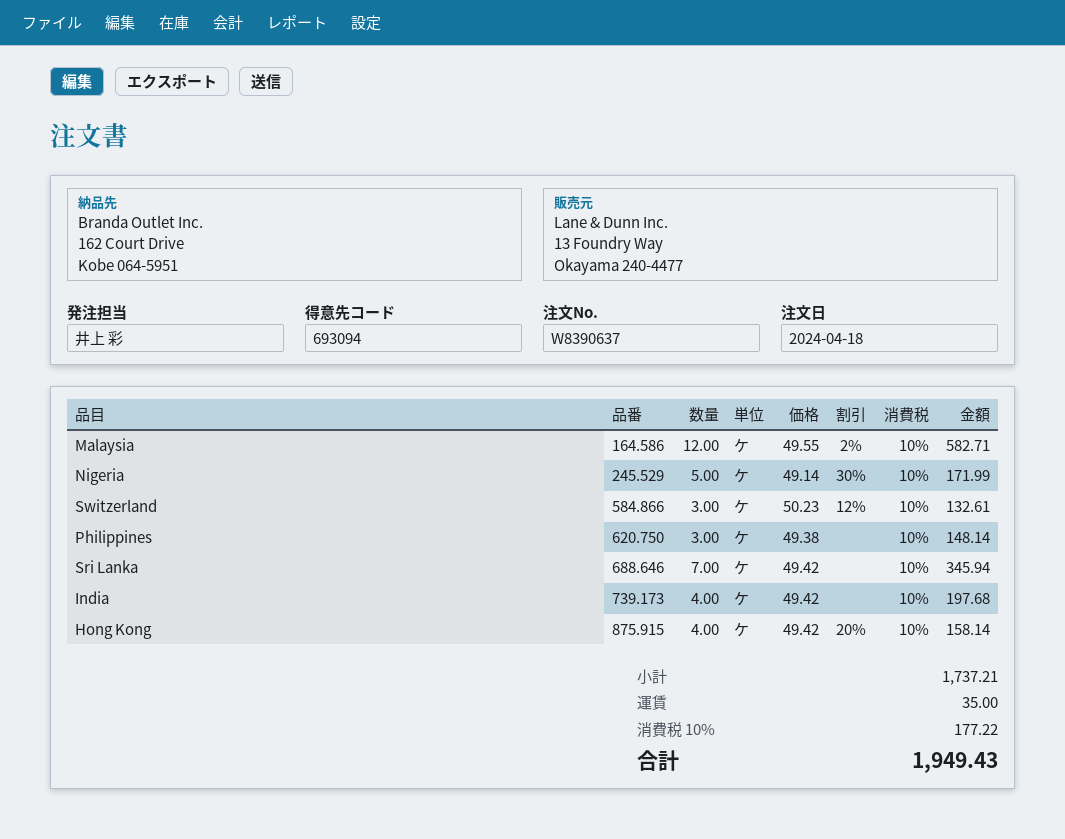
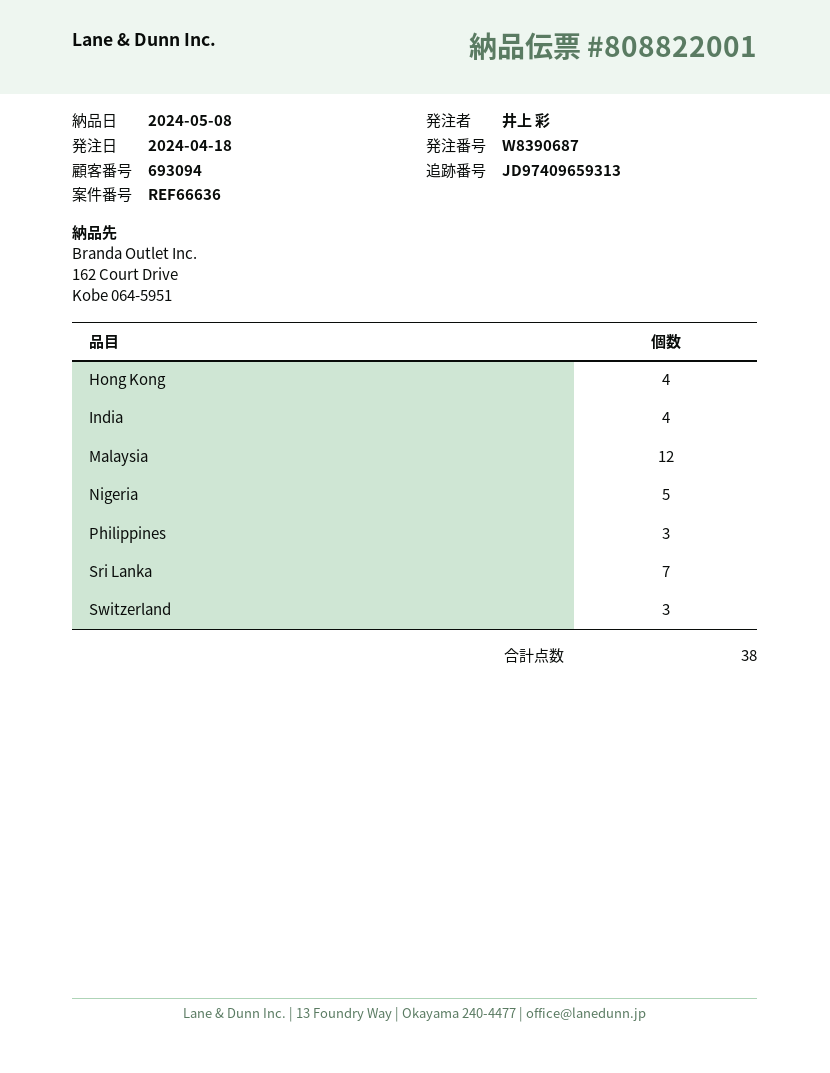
order number: W8390637 -> W8390687

